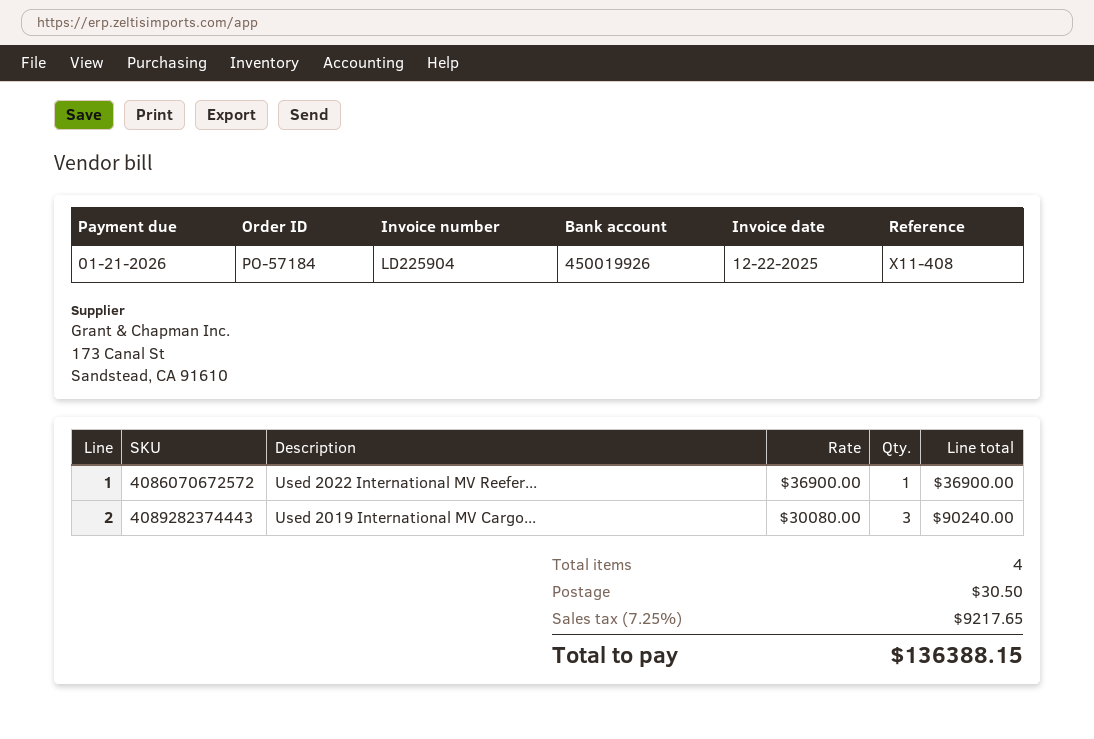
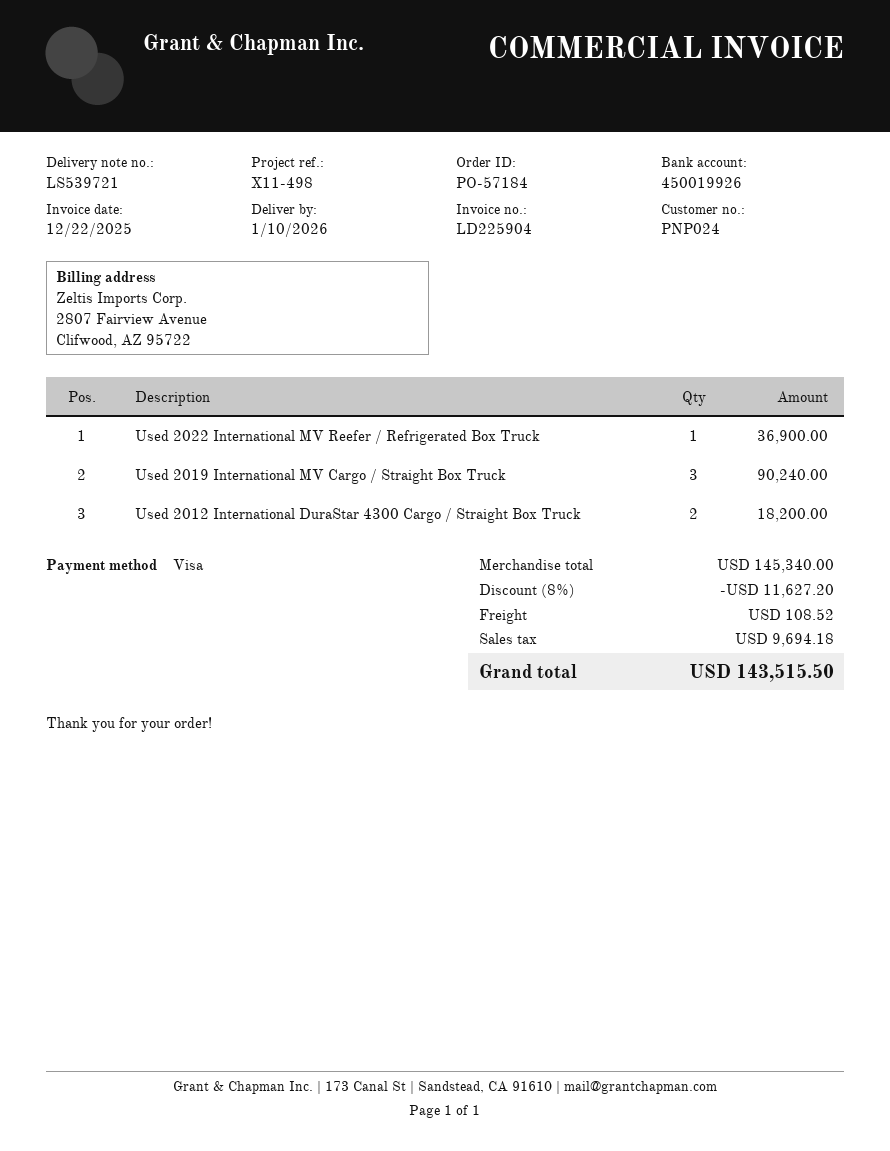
reference: X11-408 -> X11-498
Used 2012 International DuraStar 4300 Cargo / Straight Box Truck: none -> 2 for 18200.00
discount: none -> 8% = 11627.20
shipping: 30.50 -> 108.52
tax: 9217.65 -> 9694.18
total: 136388.15 -> 143515.50

